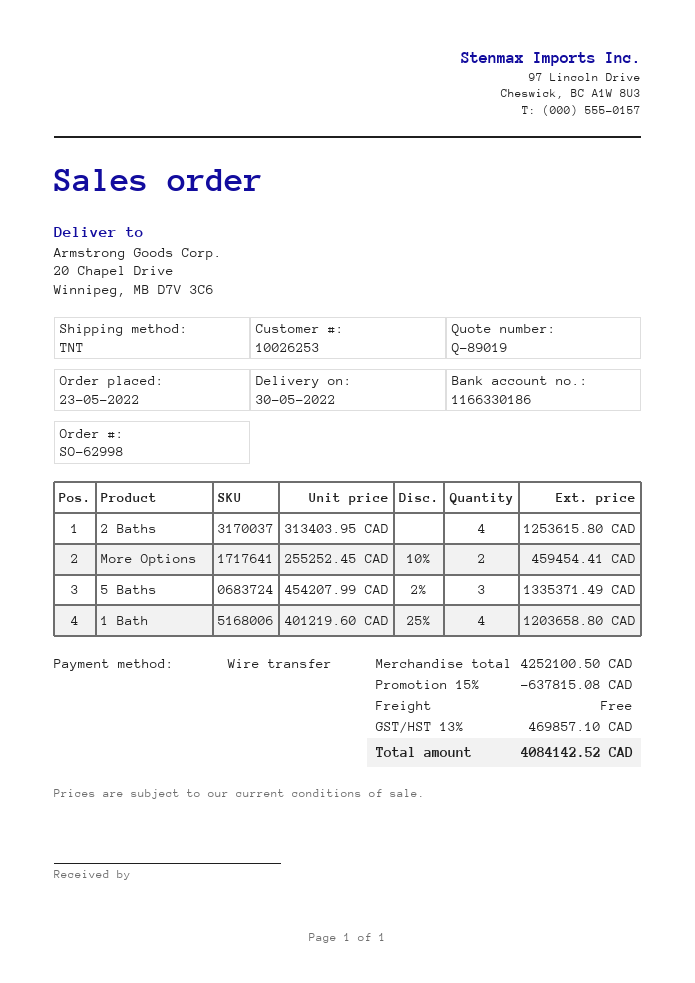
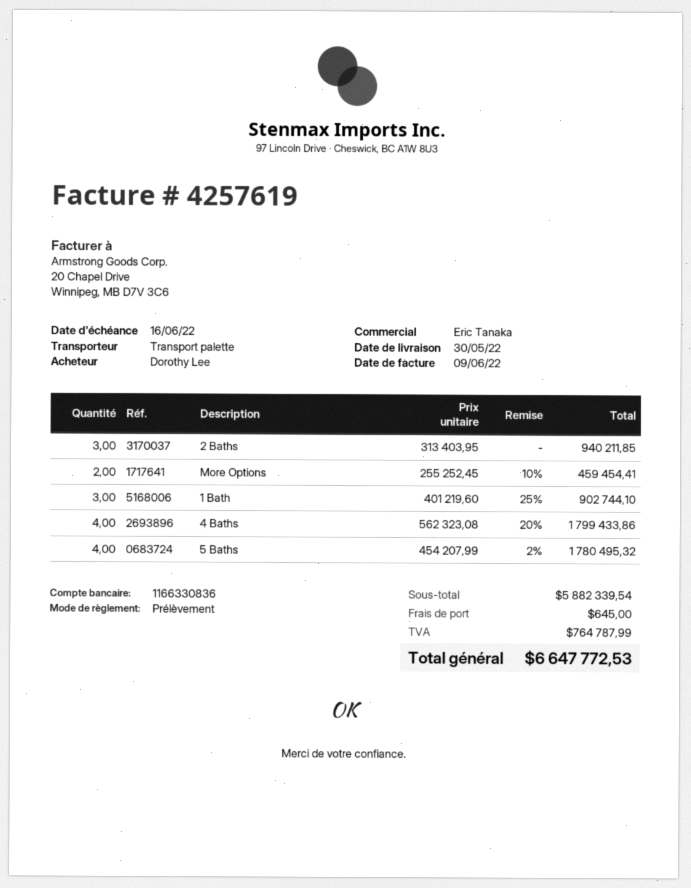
payment method: bank transfer -> direct debit
bank account: 1166330186 -> 1166330836
shipping method: TNT -> pallet freight
2 Baths: 4 x 313403.95 = 1253615.80 -> 3 x 313403.95 = 940211.85
5 Baths: 3 x 454207.99 - 2% = 1335371.49 -> 4 x 454207.99 - 2% = 1780495.32
1 Bath: 4 x 401219.60 - 25% = 1203658.80 -> 3 x 401219.60 - 25% = 902744.10
4 Baths: none -> 4 x 562323.08 - 20% = 1799433.86
subtotal: 4252100.50 -> 5882339.54
discount: 15% = 637815.08 -> none
shipping: 0.00 -> 645.00
tax: 469857.10 -> 764787.99
total: 4084142.52 -> 6647772.53

